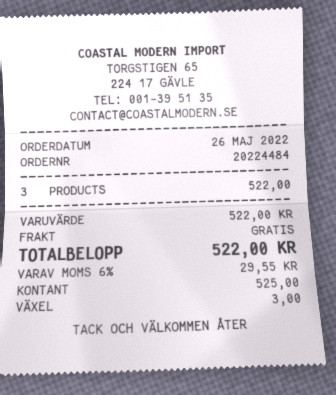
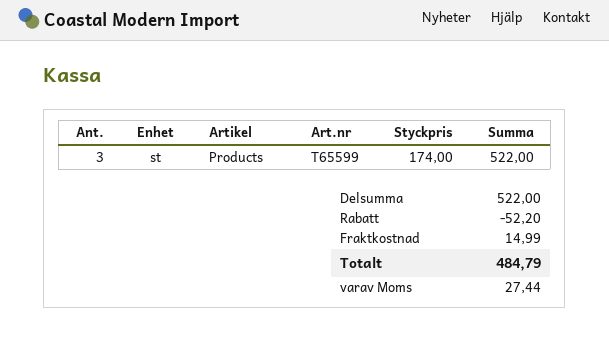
discount: none -> 52.20
shipping: 0.00 -> 14.99
tax: 29.55 -> 27.44
total: 522.00 -> 484.79

